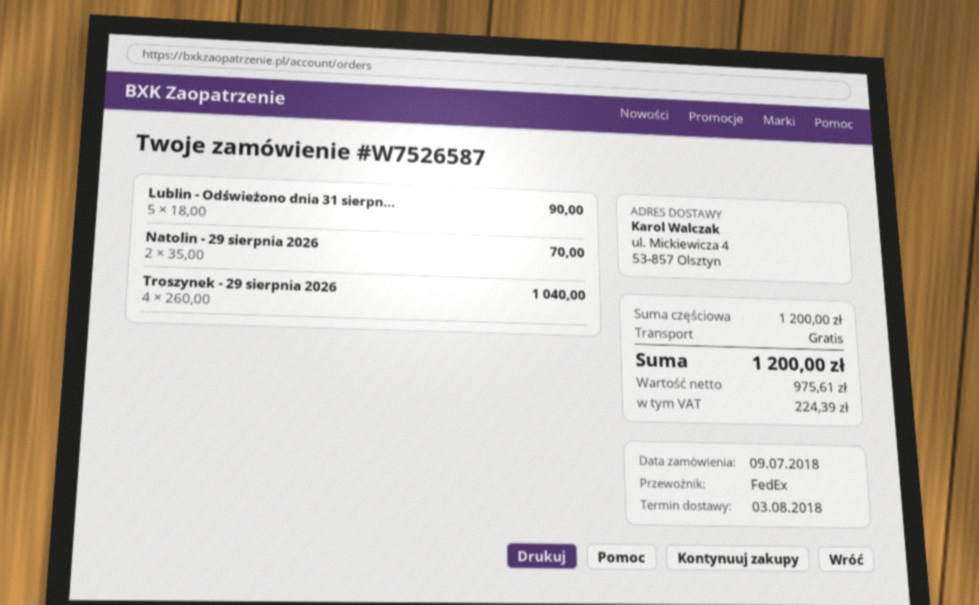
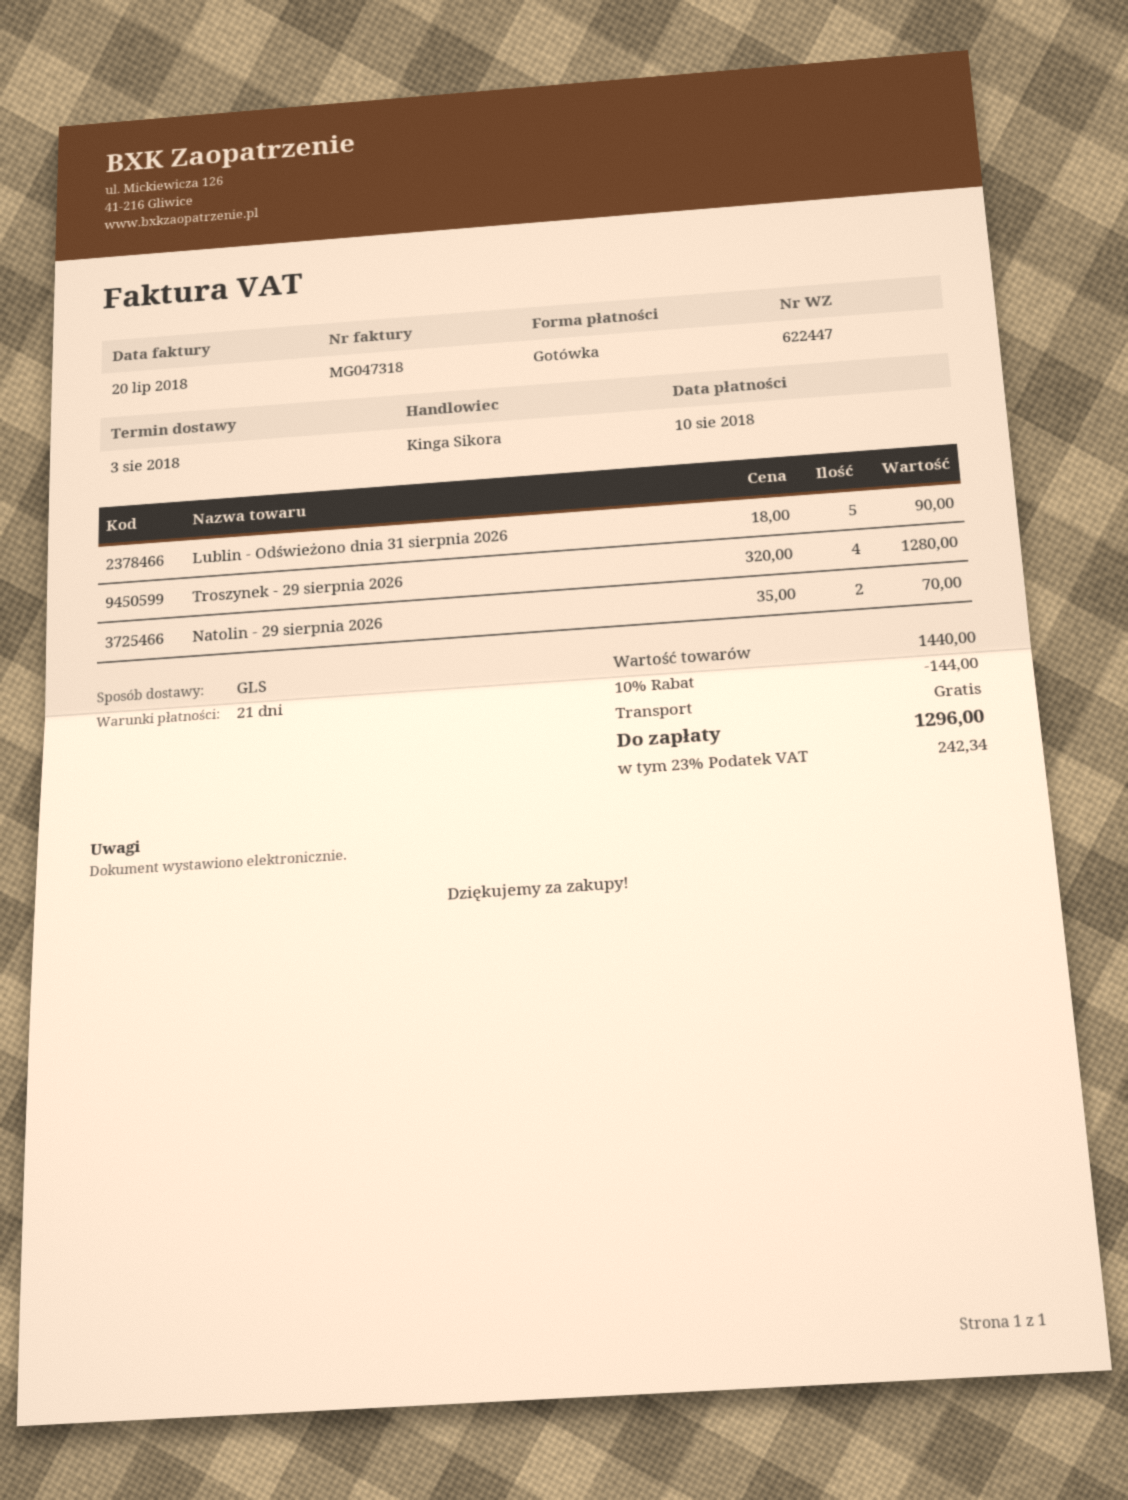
shipping method: FedEx -> GLS
Troszynek - 29 sierpnia 2026: 4 x 260.00 = 1040.00 -> 4 x 320.00 = 1280.00
subtotal: 1200.00 -> 1440.00
discount: none -> 10% = 144.00
tax: 224.39 -> 242.34
total: 1200.00 -> 1296.00

